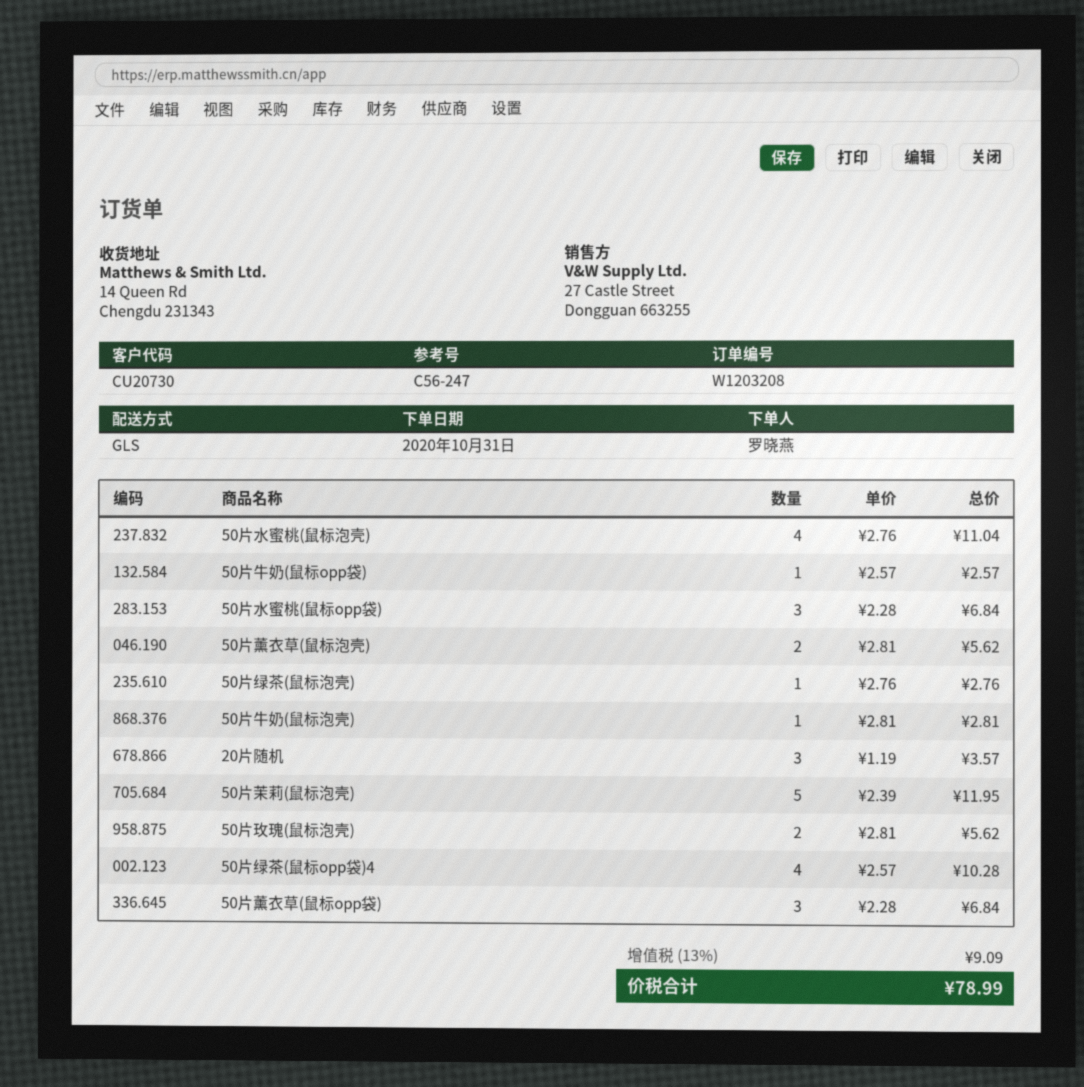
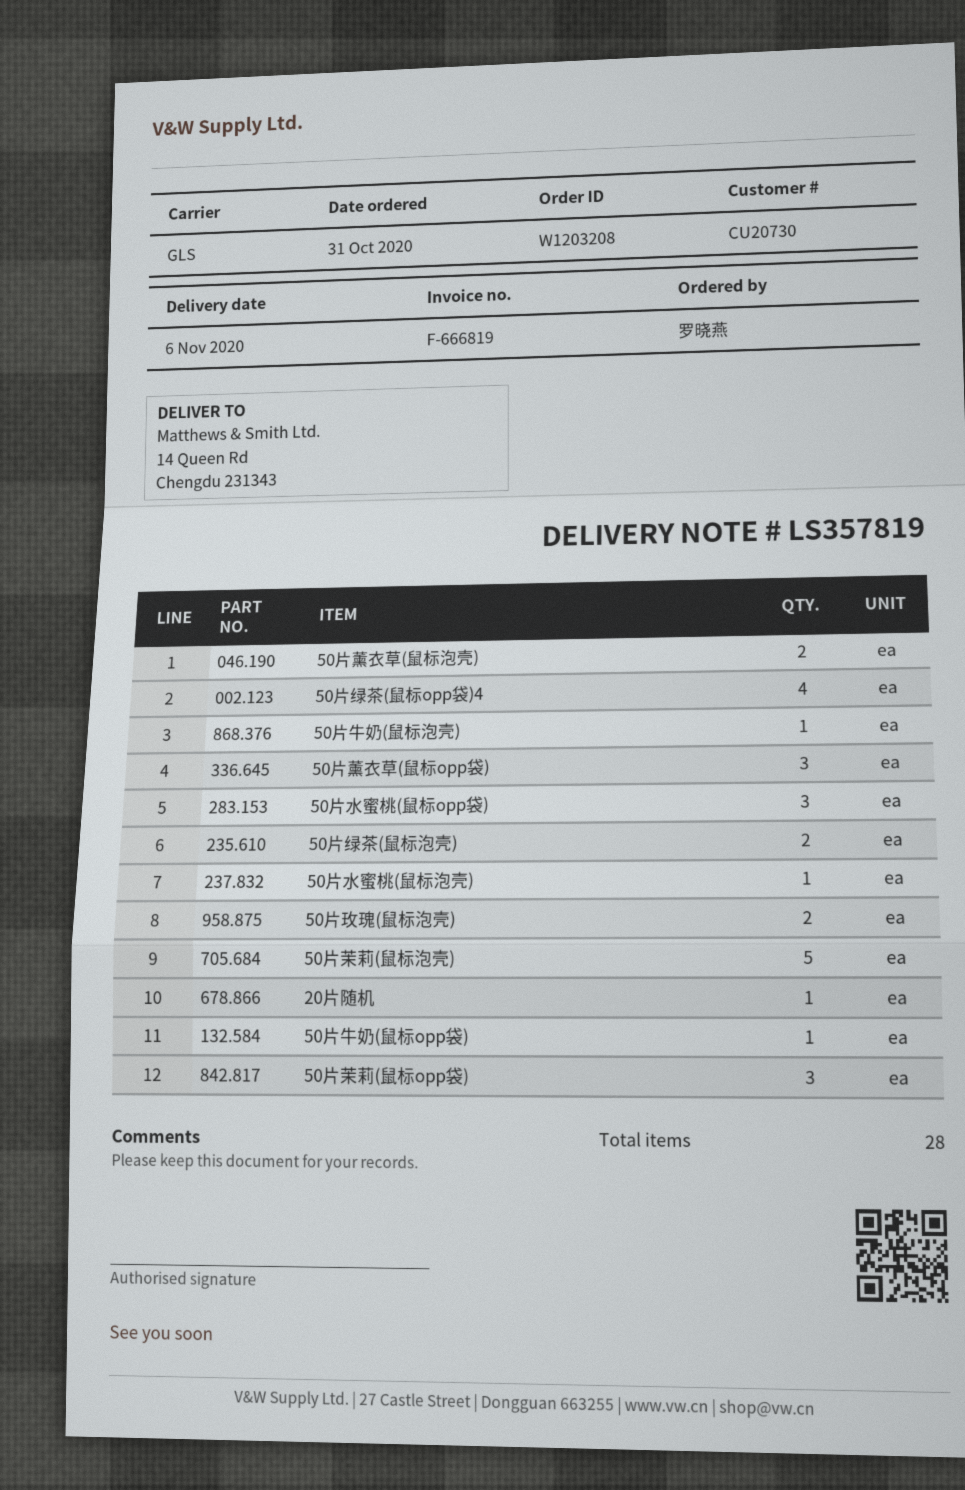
50片水蜜桃(鼠标泡壳): 4 -> 1
50片绿茶(鼠标泡壳): 1 -> 2
20片随机: 3 -> 1
50片茉莉(鼠标opp袋): none -> 3

